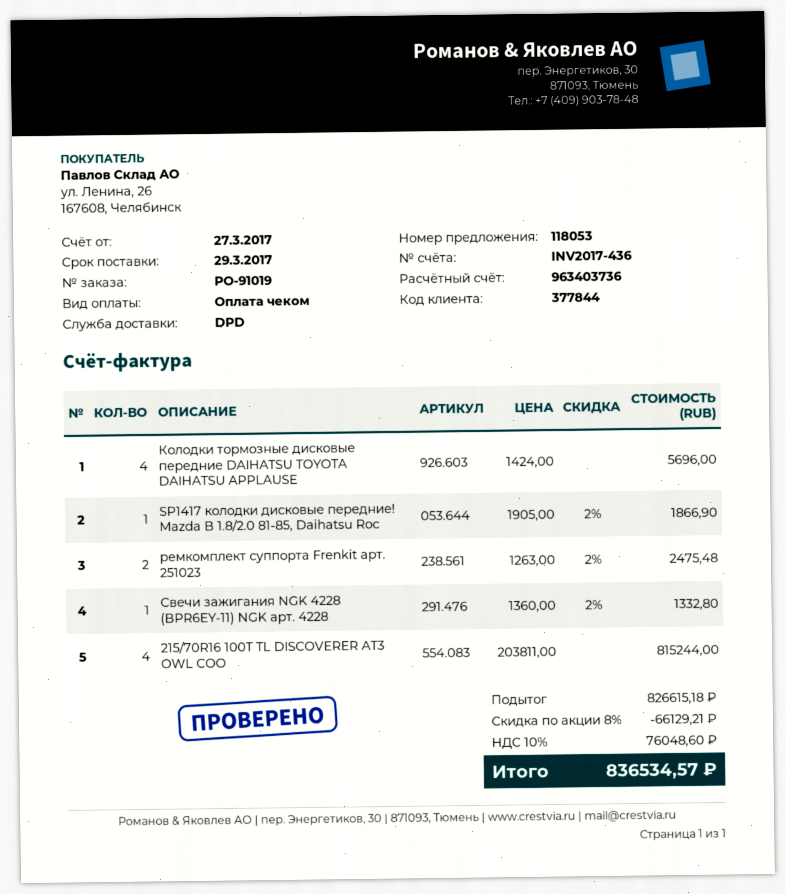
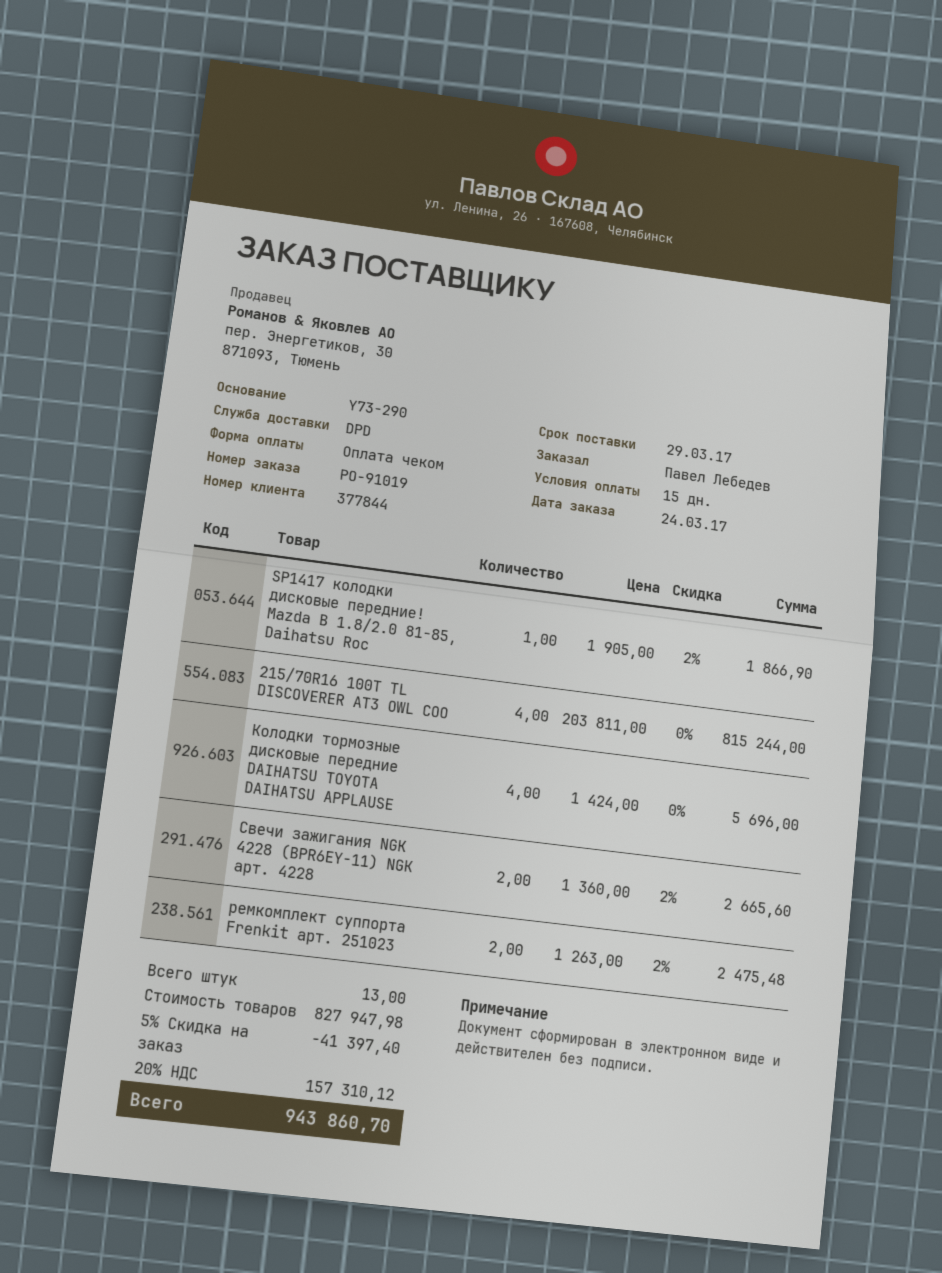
Свечи зажигания NGK 4228 (BPR6EY-11) NGK арт. 4228: 1 x 1360.00 - 2% = 1332.80 -> 2 x 1360.00 - 2% = 2665.60
subtotal: 826615.18 -> 827947.98
discount: 8% = 66129.21 -> 5% = 41397.40
tax: 10% = 76048.60 -> 20% = 157310.12
total: 836534.57 -> 943860.70

